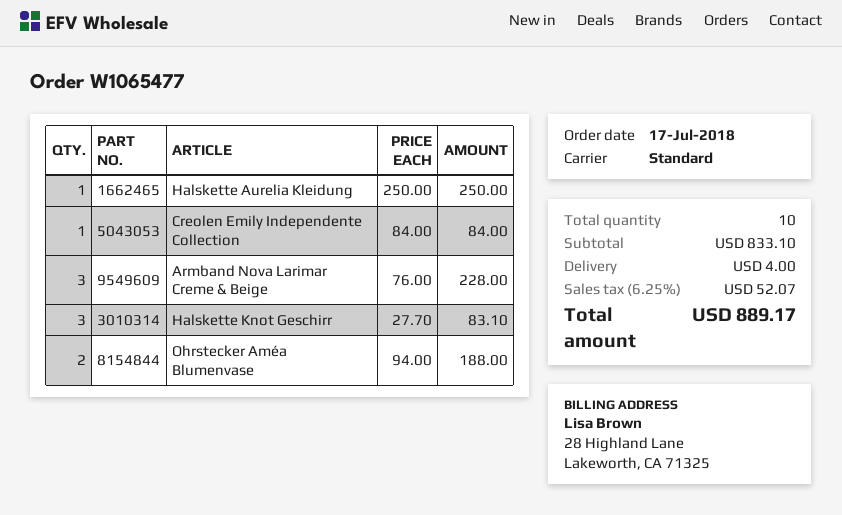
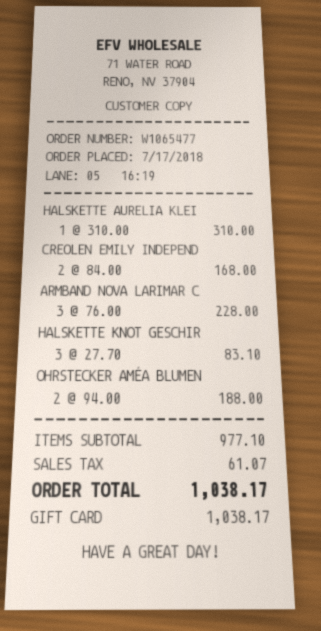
Halskette Aurelia Kleidung: 1 x 250.00 = 250.00 -> 1 x 310.00 = 310.00
Creolen Emily Independente Collection: 1 x 84.00 = 84.00 -> 2 x 84.00 = 168.00
subtotal: 833.10 -> 977.10
shipping: 4.00 -> none
tax: 52.07 -> 61.07
total: 889.17 -> 1038.17

